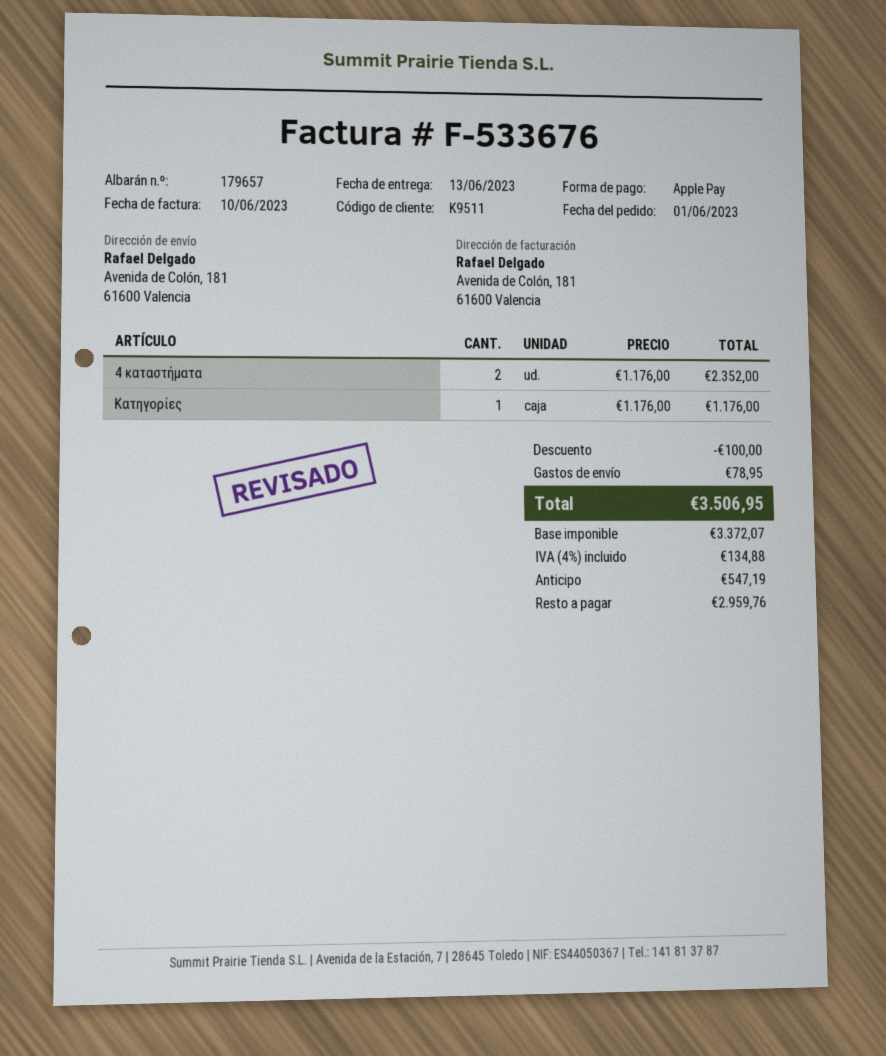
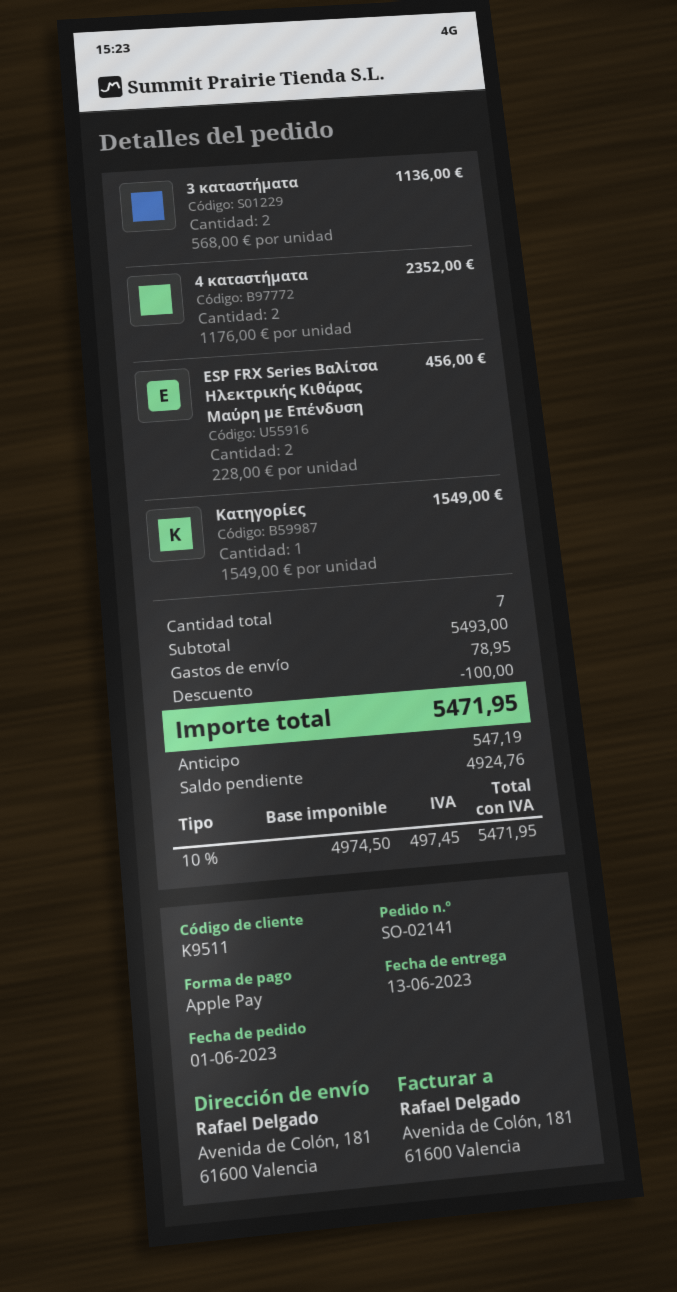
Κατηγορίες: 1 x 1176.00 = 1176.00 -> 1 x 1549.00 = 1549.00
3 καταστήματα: none -> 2 x 568.00 = 1136.00
ESP FRX Series Βαλίτσα Ηλεκτρικής Κιθάρας Μαύρη με Επένδυση: none -> 2 x 228.00 = 456.00
net: 3372.07 -> 4974.50
tax: 4% = 134.88 -> 10% = 497.45
total: 3506.95 -> 5471.95
balance: 2959.76 -> 4924.76

